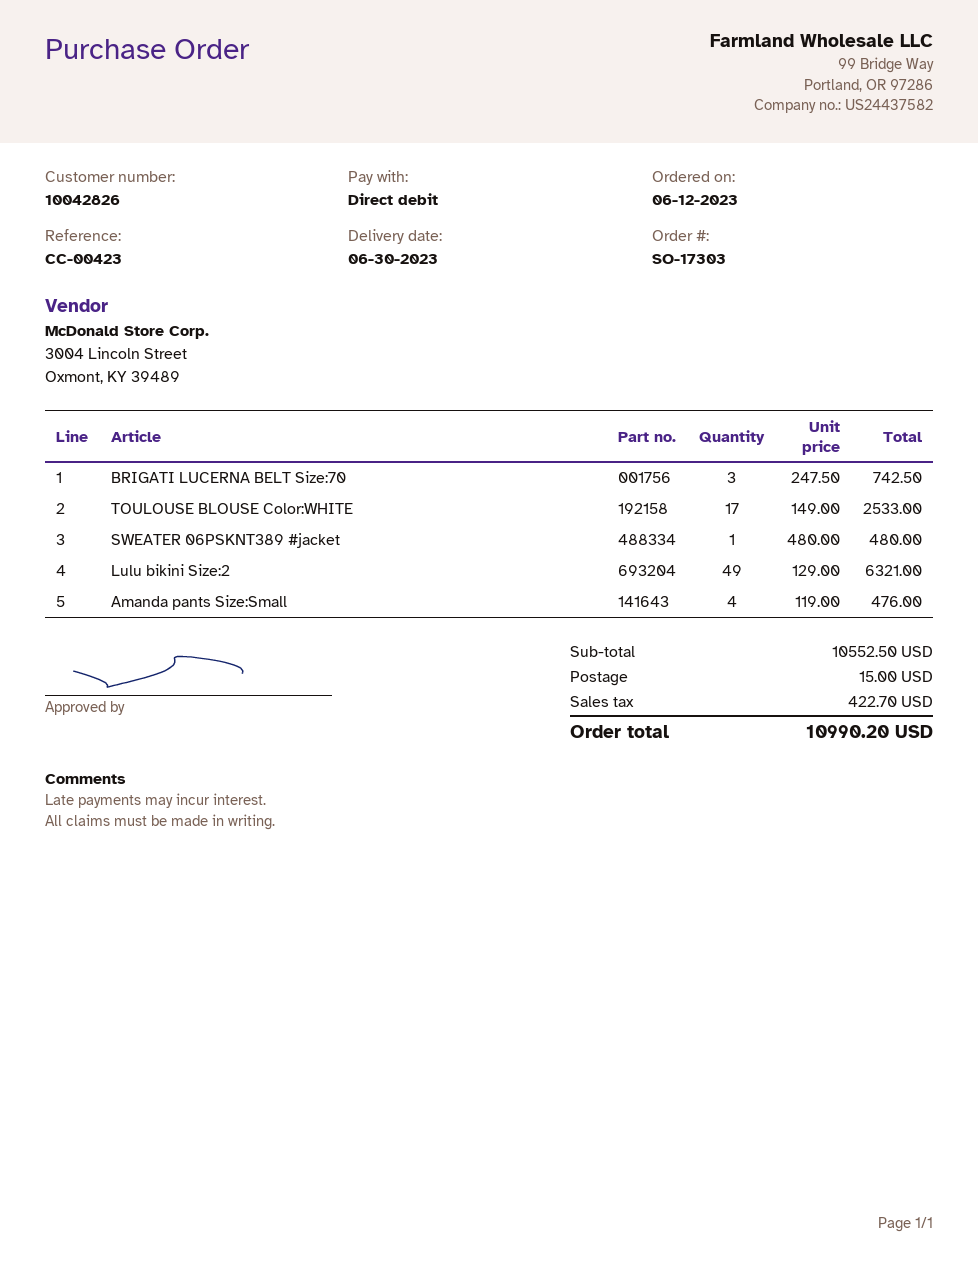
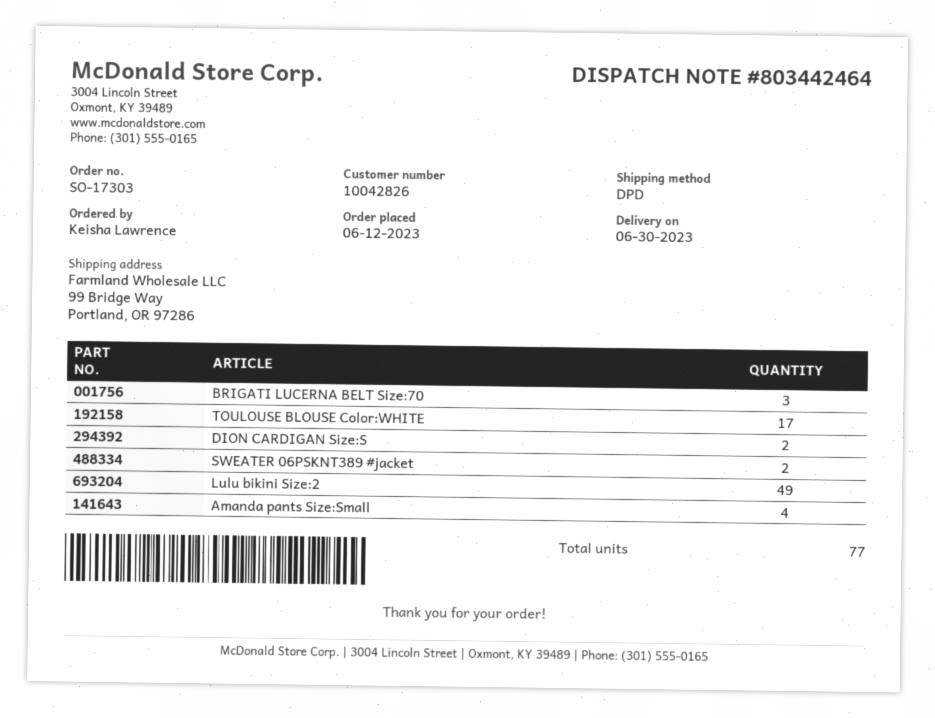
SWEATER 06PSKNT389 #jacket: 1 -> 2
DION CARDIGAN Size:S: none -> 2

